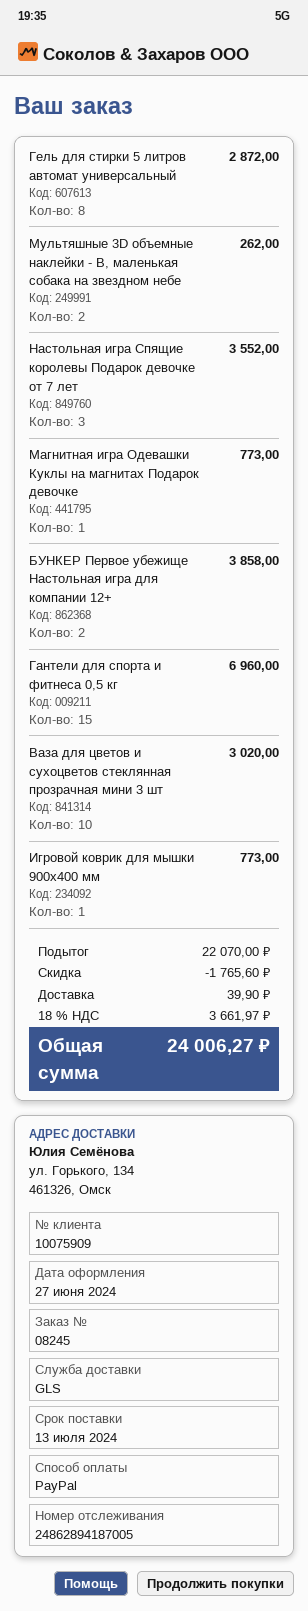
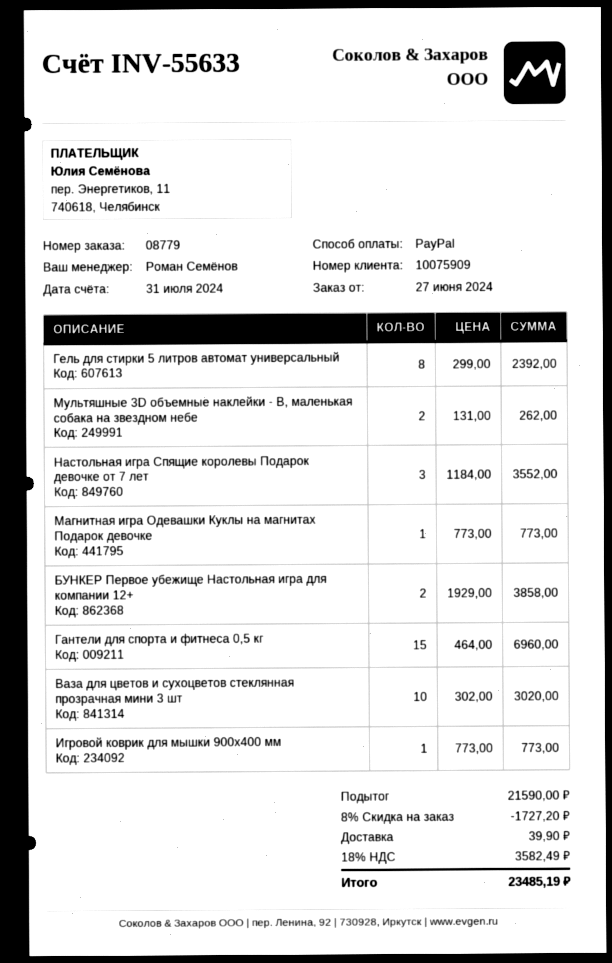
order number: 08245 -> 08779
Гель для стирки 5 литров автомат универсальный: 8 for 2872.00 -> 8 for 2392.00
subtotal: 22070.00 -> 21590.00
discount: 1765.60 -> 1727.20
tax: 18% = 3661.97 -> 18% = 3582.49
total: 24006.27 -> 23485.19

